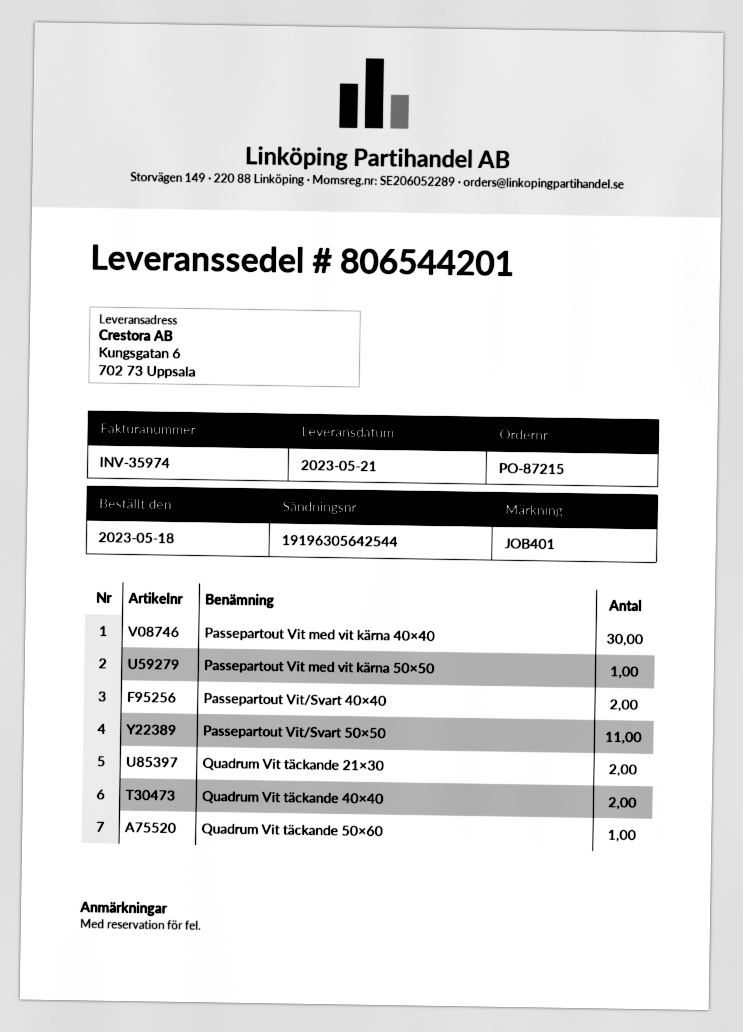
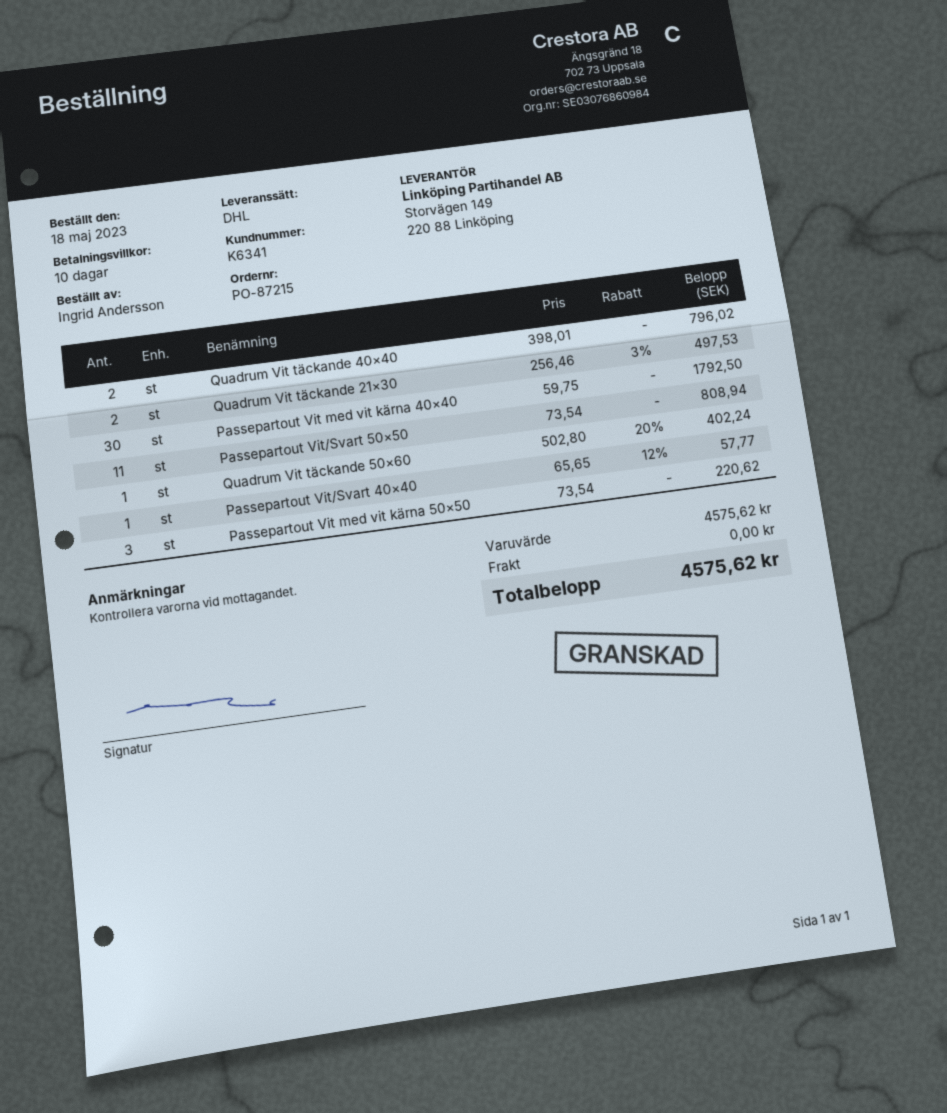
Passepartout Vit med vit kärna 50×50: 1 -> 3
Passepartout Vit/Svart 40×40: 2 -> 1

